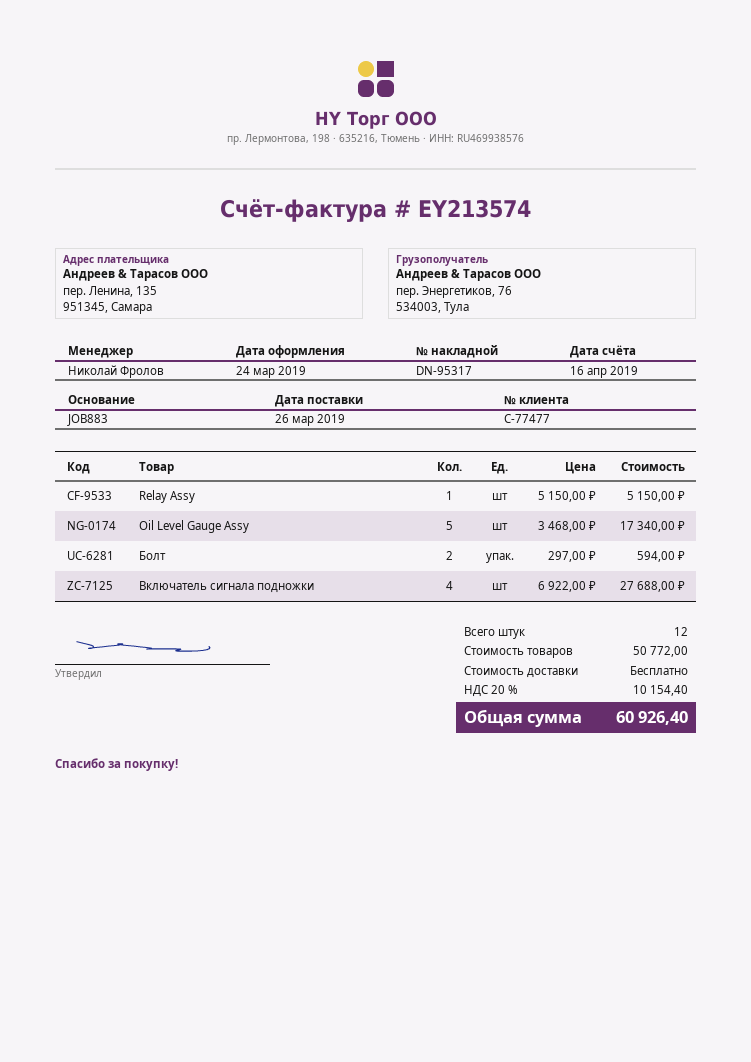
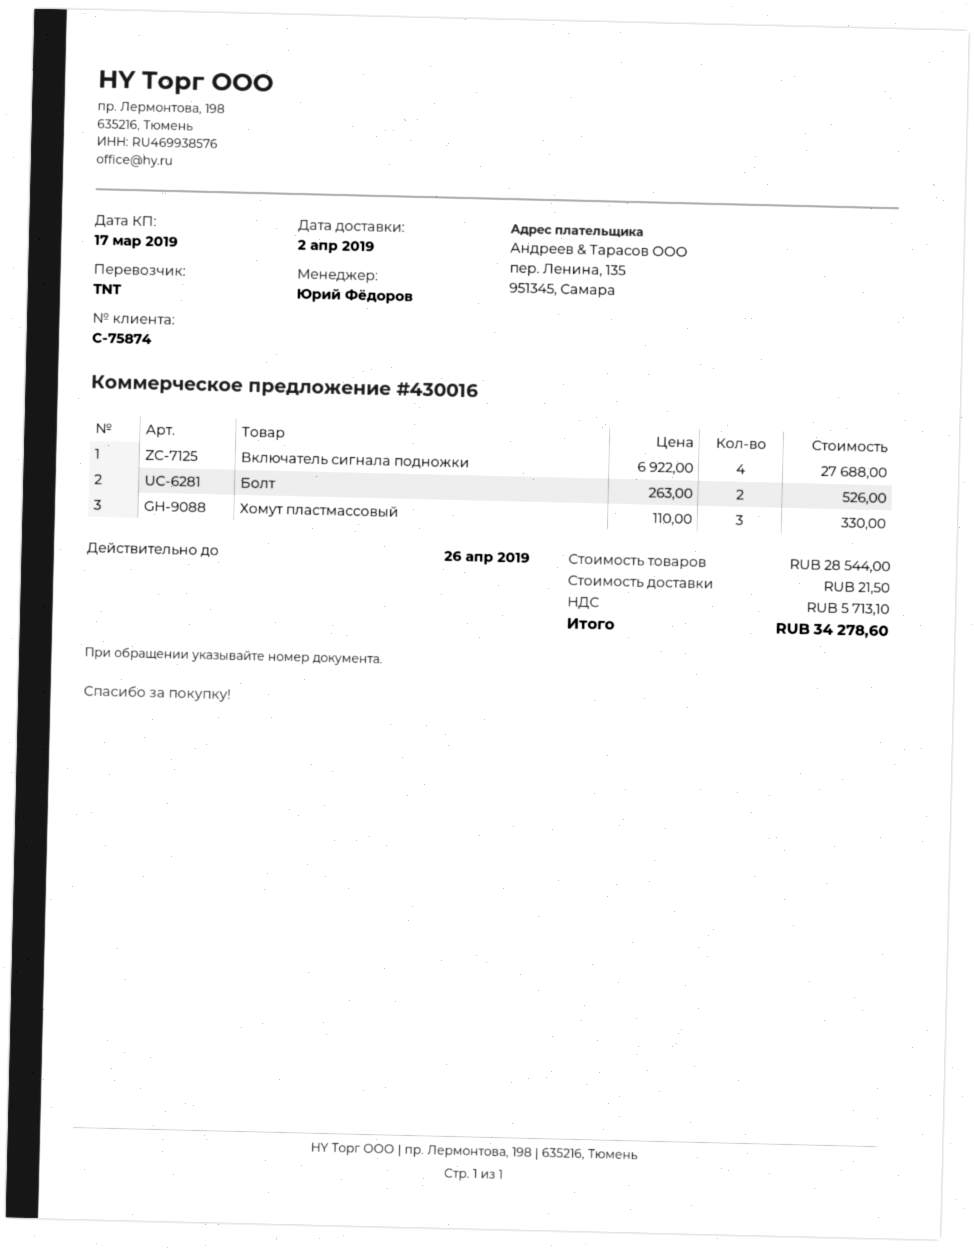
delivery date: 2019-03-26 -> 2019-04-02
customer number: C-77477 -> C-75874
sales rep: Николай Фролов -> Юрий Фёдоров
Relay Assy: 1 x 5150.00 = 5150.00 -> none
Oil Level Gauge Assy: 5 x 3468.00 = 17340.00 -> none
Болт: 2 x 297.00 = 594.00 -> 2 x 263.00 = 526.00
Хомут пластмассовый: none -> 3 x 110.00 = 330.00
subtotal: 50772.00 -> 28544.00
shipping: 0.00 -> 21.50
tax: 10154.40 -> 5713.10
total: 60926.40 -> 34278.60

